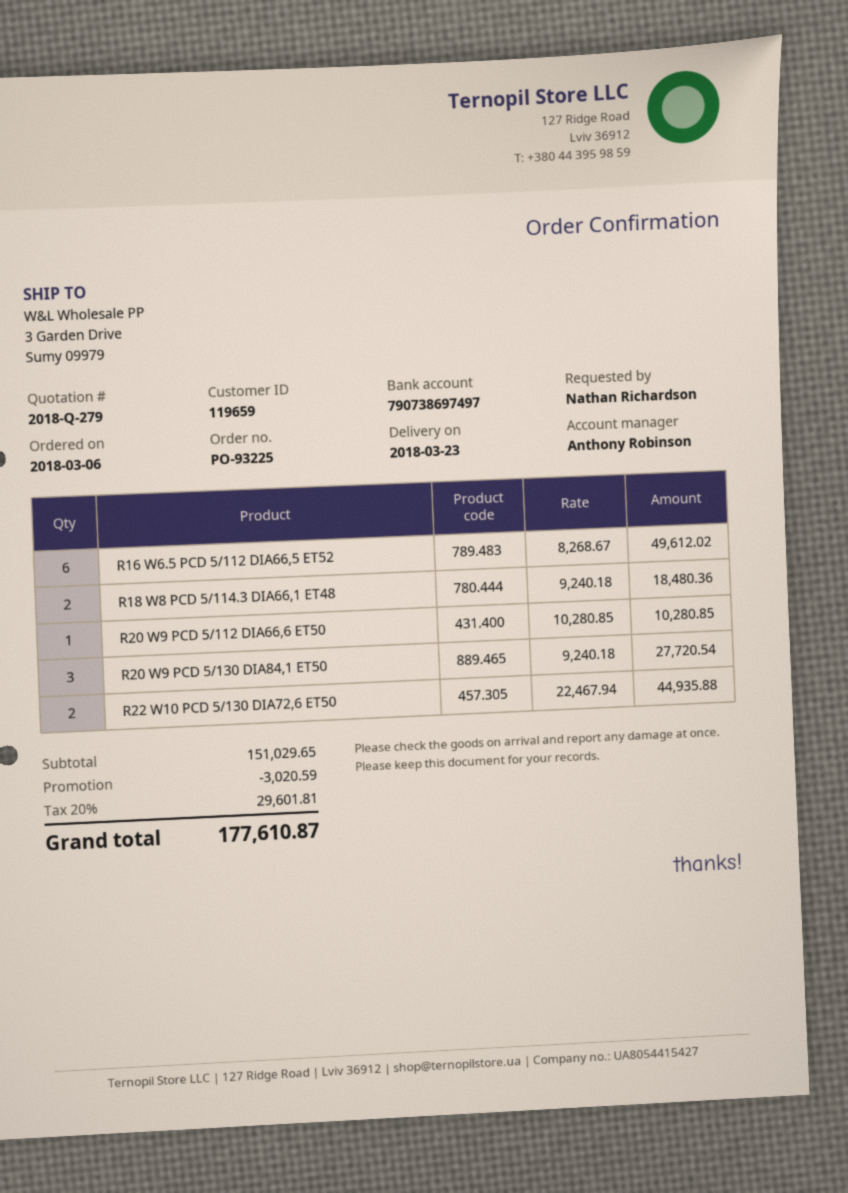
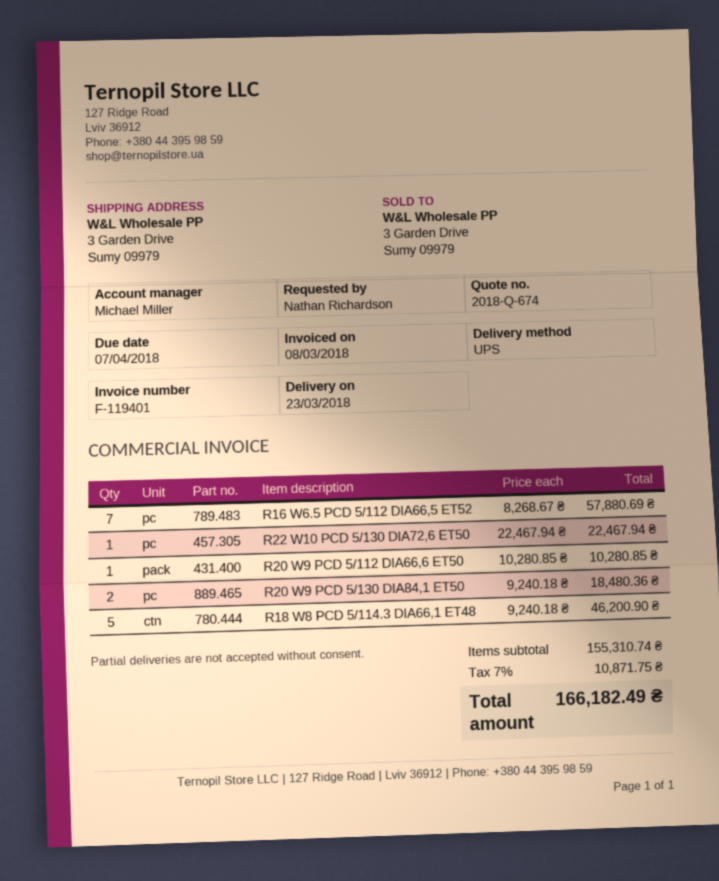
quote number: 2018-Q-279 -> 2018-Q-674
sales rep: Anthony Robinson -> Michael Miller
R16 W6.5 PCD 5/112 DIA66,5 ET52: 6 x 8268.67 = 49612.02 -> 7 x 8268.67 = 57880.69
R18 W8 PCD 5/114.3 DIA66,1 ET48: 2 x 9240.18 = 18480.36 -> 5 x 9240.18 = 46200.90
R20 W9 PCD 5/130 DIA84,1 ET50: 3 x 9240.18 = 27720.54 -> 2 x 9240.18 = 18480.36
R22 W10 PCD 5/130 DIA72,6 ET50: 2 x 22467.94 = 44935.88 -> 1 x 22467.94 = 22467.94
subtotal: 151029.65 -> 155310.74
discount: 3020.59 -> none
tax: 20% = 29601.81 -> 7% = 10871.75
total: 177610.87 -> 166182.49

